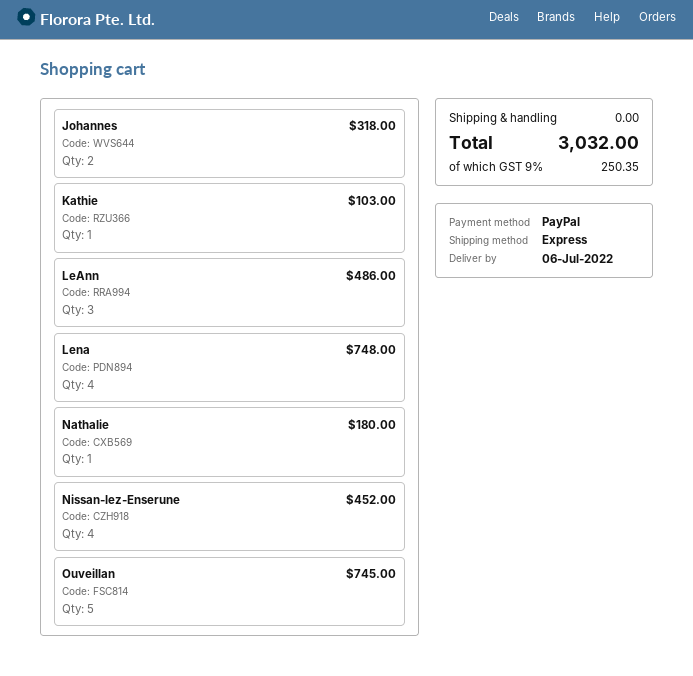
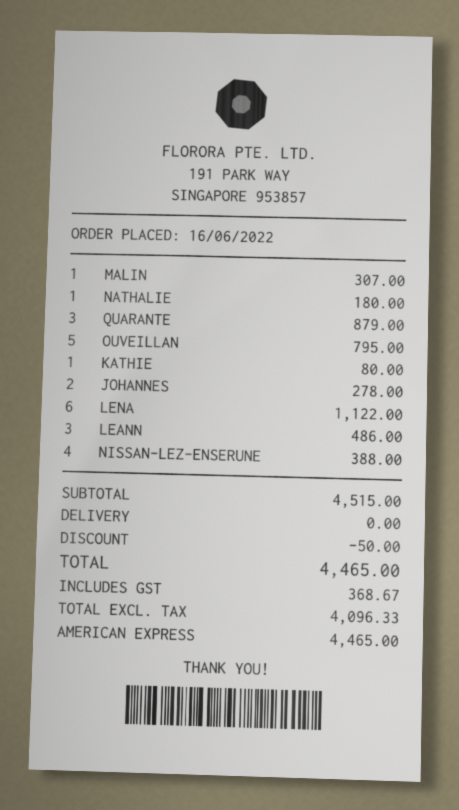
payment method: PayPal -> American Express
Johannes: 2 for 318.00 -> 2 for 278.00
Kathie: 1 for 103.00 -> 1 for 80.00
Lena: 4 for 748.00 -> 6 for 1122.00
Nissan-lez-Enserune: 4 for 452.00 -> 4 for 388.00
Ouveillan: 5 for 745.00 -> 5 for 795.00
MALIN: none -> 1 for 307.00
QUARANTE: none -> 3 for 879.00
discount: none -> 50.00
tax: 250.35 -> 368.67
total: 3032.00 -> 4465.00

